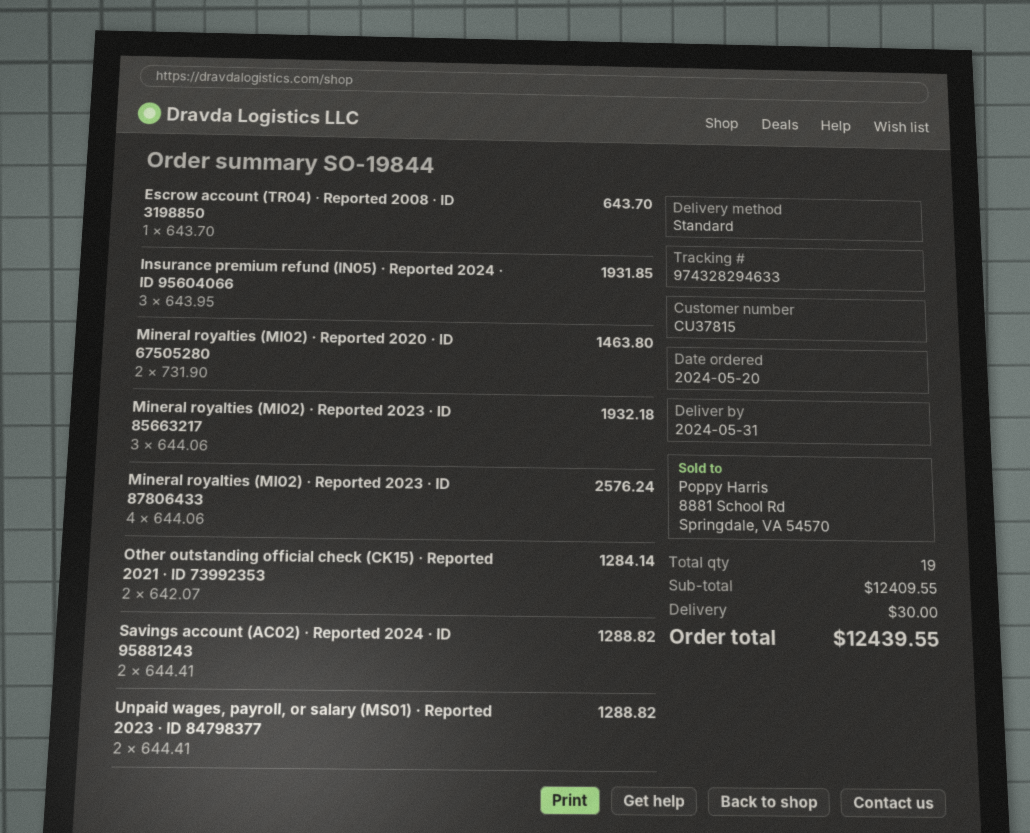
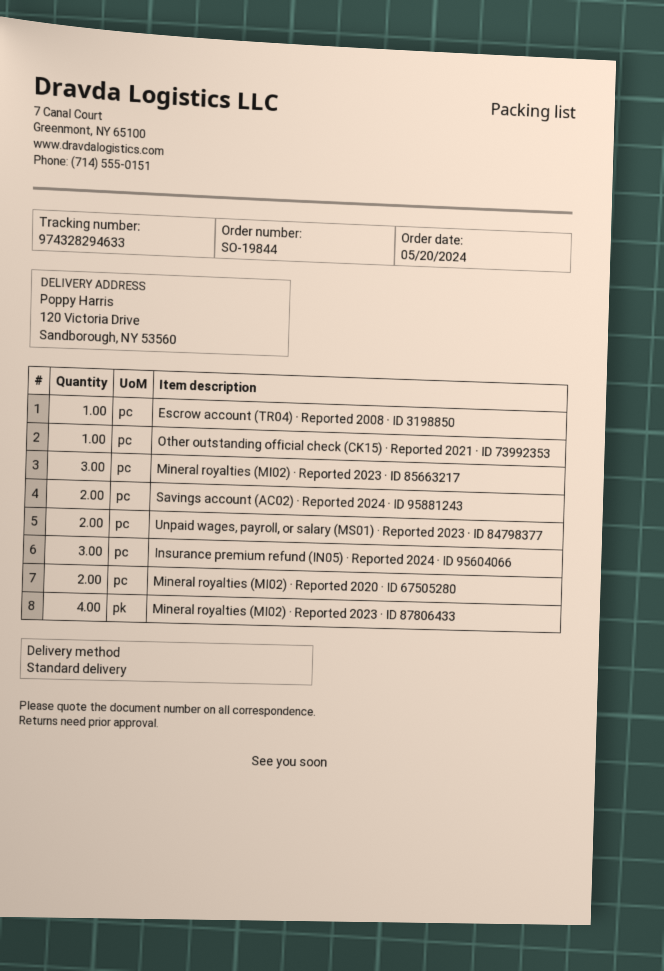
Other outstanding official check (CK15) · Reported 2021 · ID 73992353: 2 -> 1

